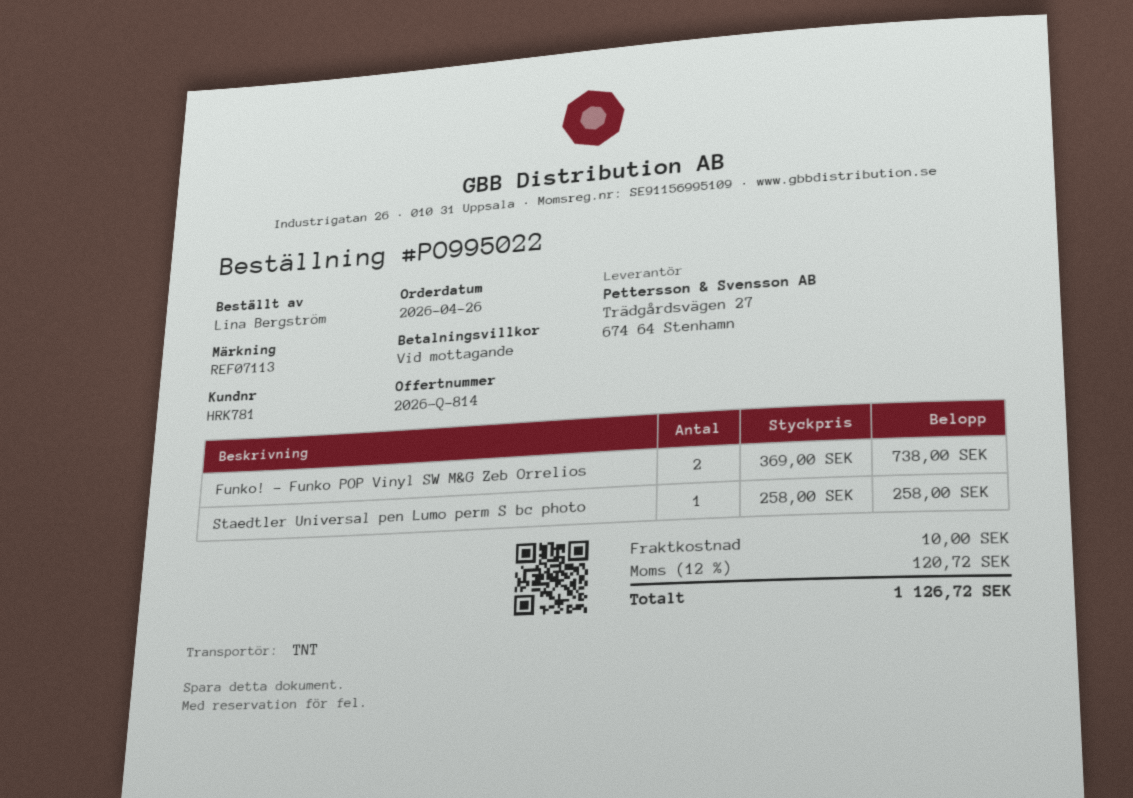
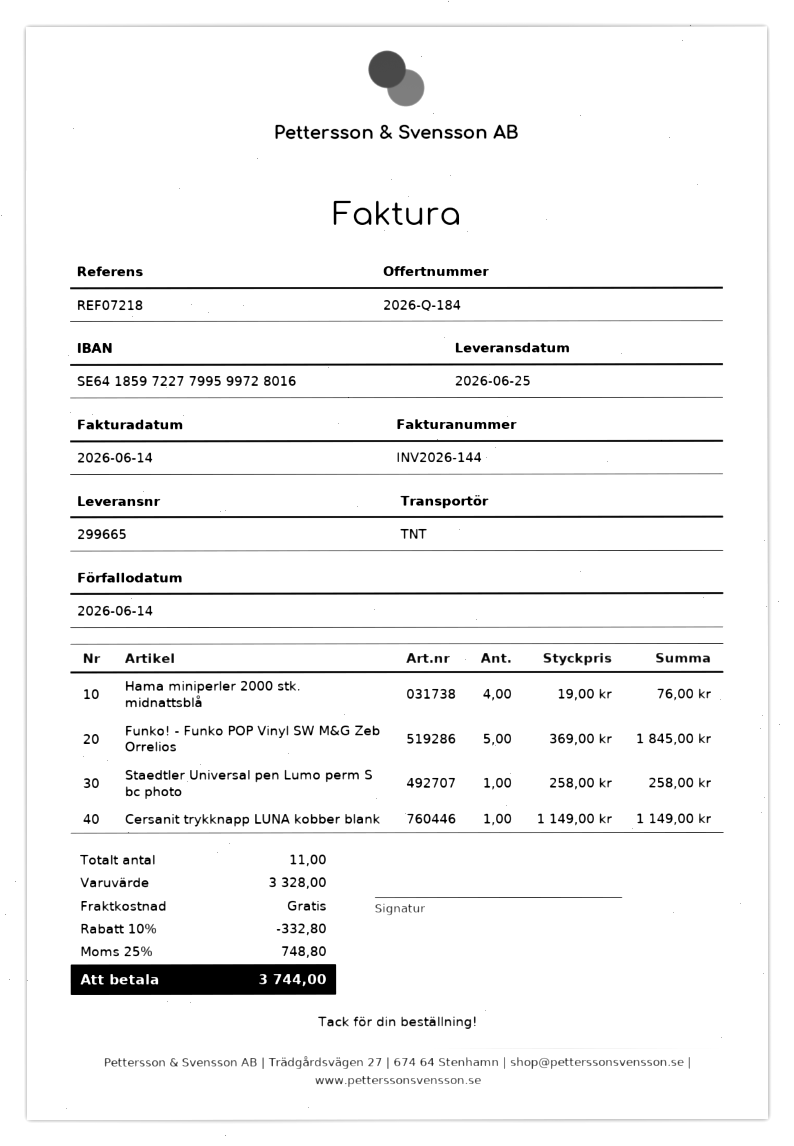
quote number: 2026-Q-814 -> 2026-Q-184
reference: REF07113 -> REF07218
Funko! - Funko POP Vinyl SW M&G Zeb Orrelios: 2 x 369.00 = 738.00 -> 5 x 369.00 = 1845.00
Hama miniperler 2000 stk. midnattsblå: none -> 4 x 19.00 = 76.00
Cersanit trykknapp LUNA kobber blank: none -> 1 x 1149.00 = 1149.00
discount: none -> 10% = 332.80
shipping: 10.00 -> 0.00
tax: 12% = 120.72 -> 25% = 748.80
total: 1126.72 -> 3744.00

